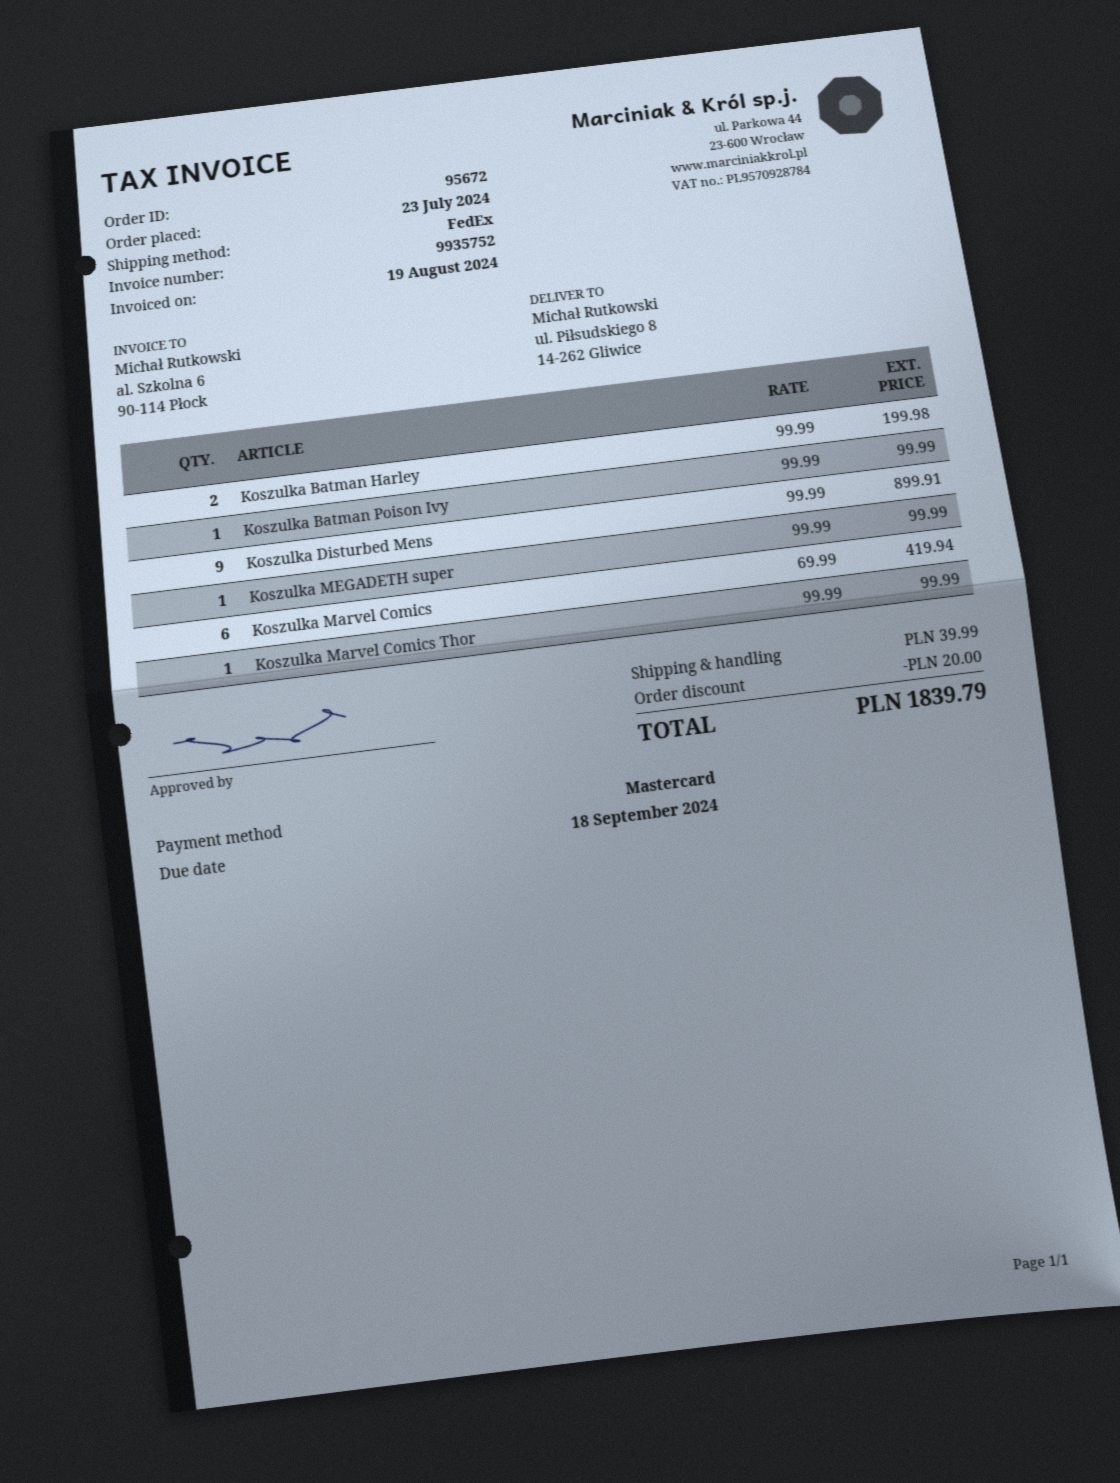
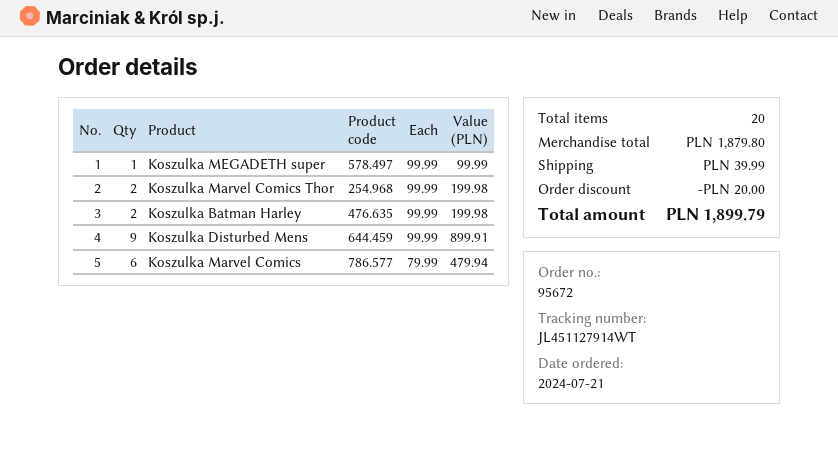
order date: 2024-07-23 -> 2024-07-21
Koszulka Batman Poison Ivy: 1 x 99.99 = 99.99 -> none
Koszulka Marvel Comics: 6 x 69.99 = 419.94 -> 6 x 79.99 = 479.94
Koszulka Marvel Comics Thor: 1 x 99.99 = 99.99 -> 2 x 99.99 = 199.98
total: 1839.79 -> 1899.79

